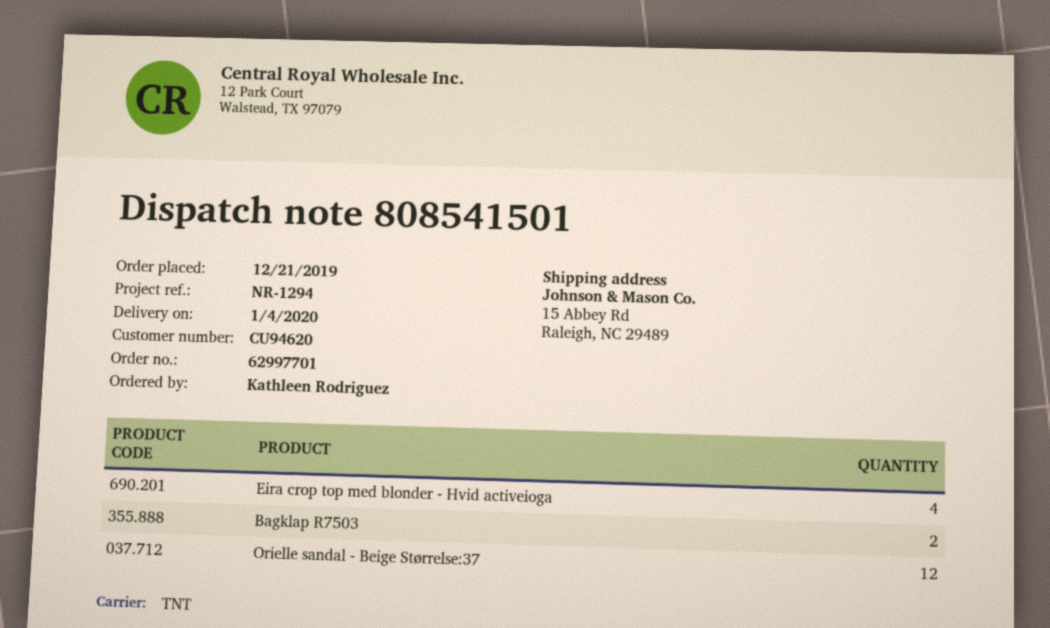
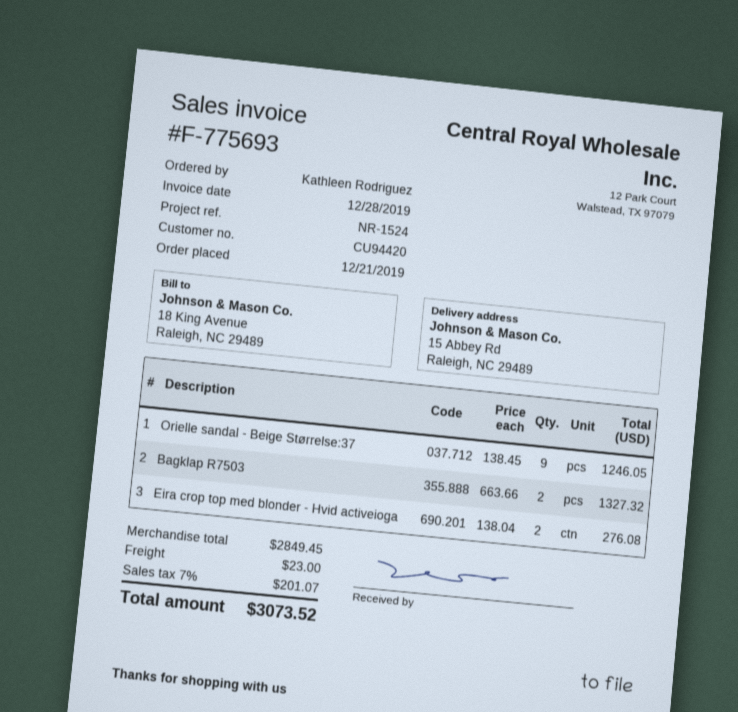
customer number: CU94620 -> CU94420
reference: NR-1294 -> NR-1524
Eira crop top med blonder - Hvid activeioga: 4 -> 2
Orielle sandal - Beige Størrelse:37: 12 -> 9

